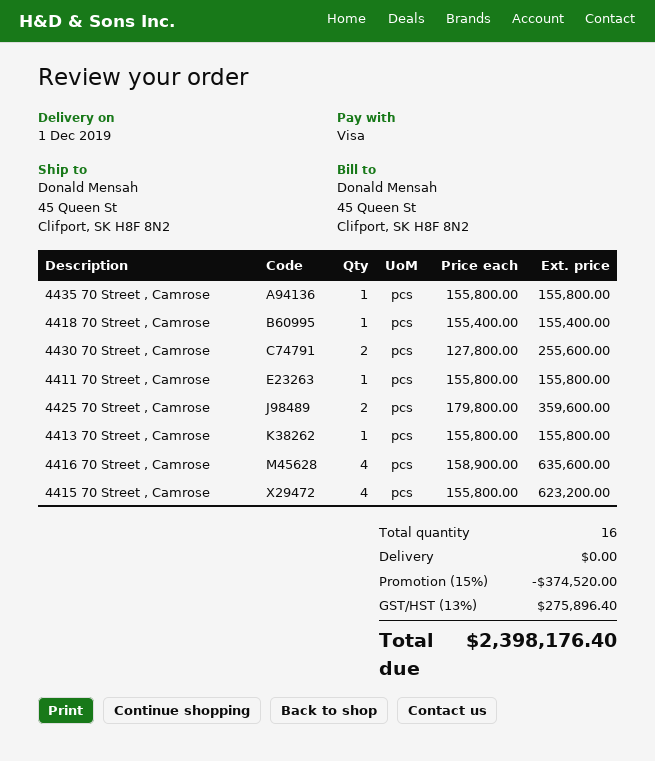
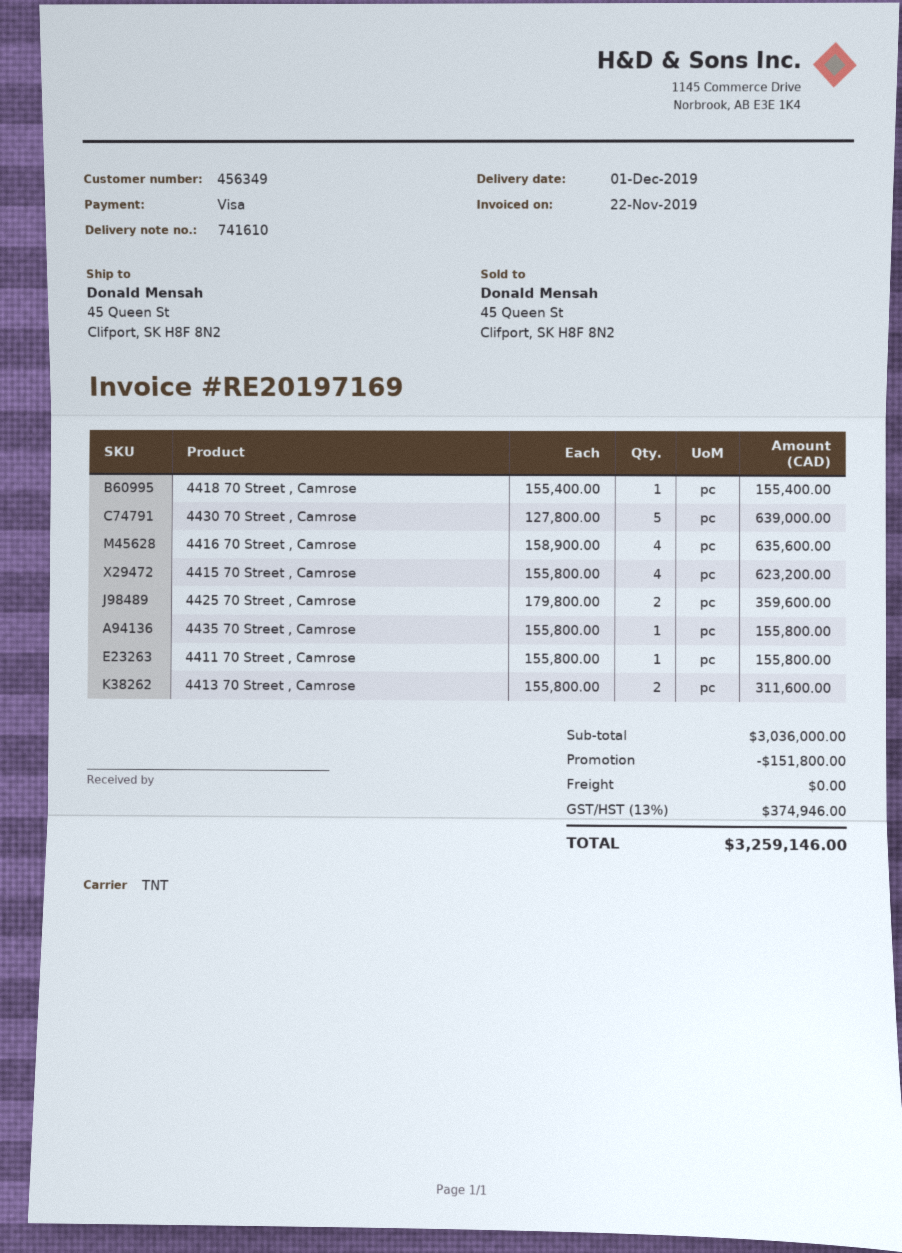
4430 70 Street , Camrose: 2 x 127800.00 = 255600.00 -> 5 x 127800.00 = 639000.00
4413 70 Street , Camrose: 1 x 155800.00 = 155800.00 -> 2 x 155800.00 = 311600.00
discount: 374520.00 -> 151800.00
tax: 13% = 275896.40 -> 13% = 374946.00
total: 2398176.40 -> 3259146.00

